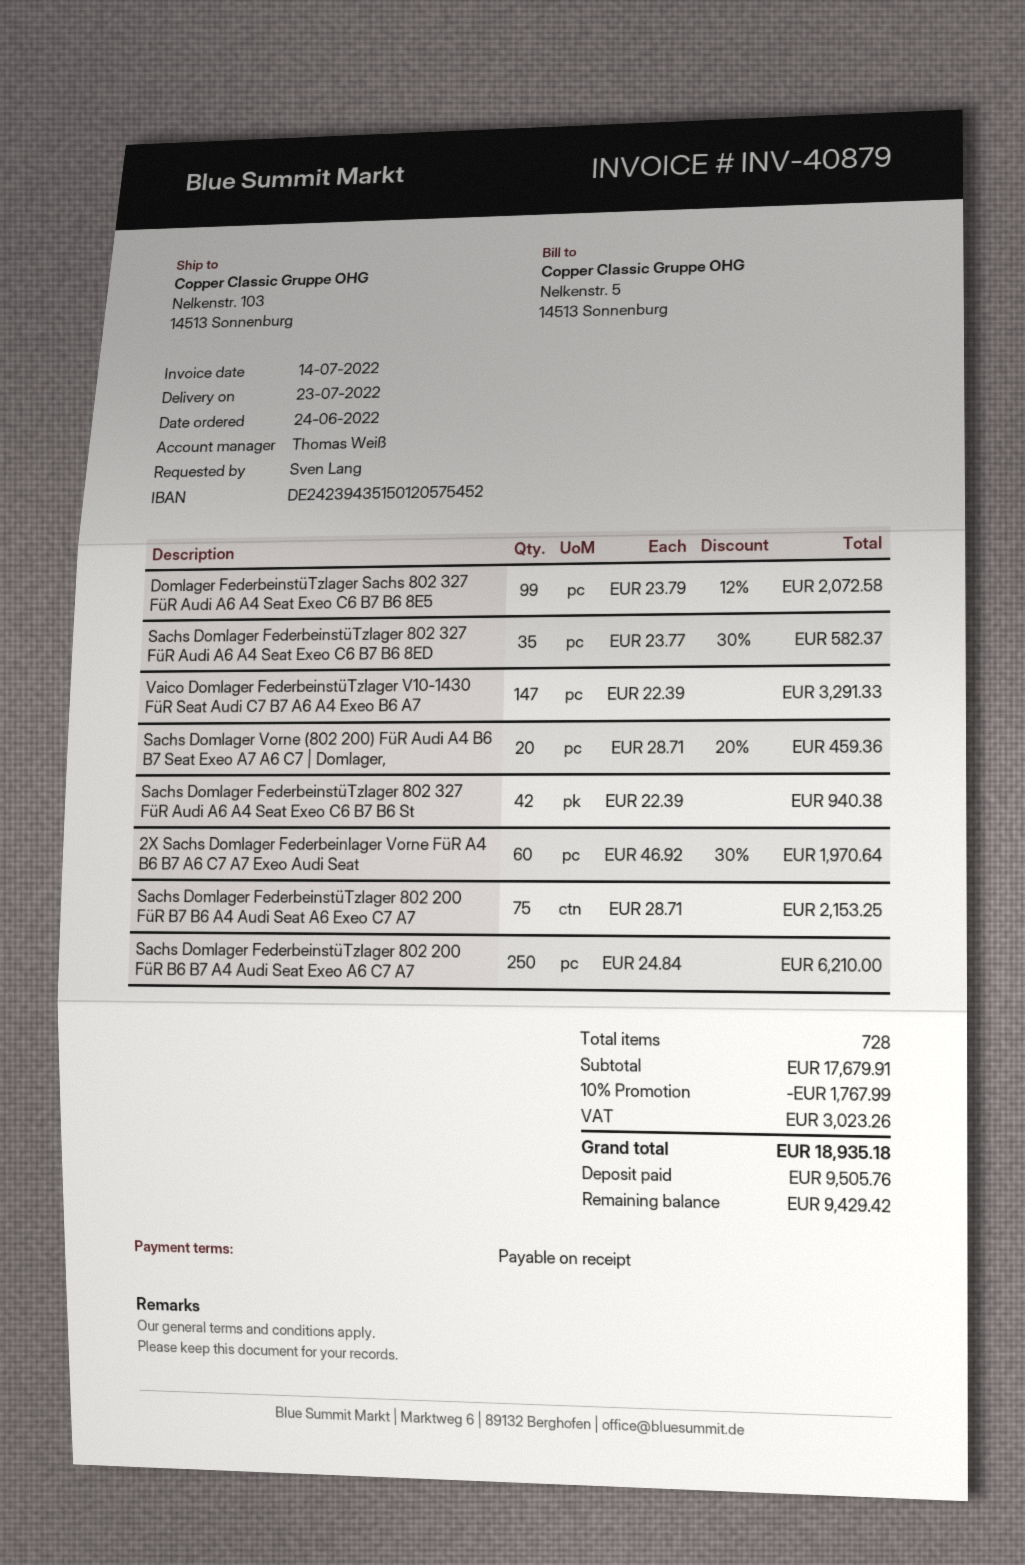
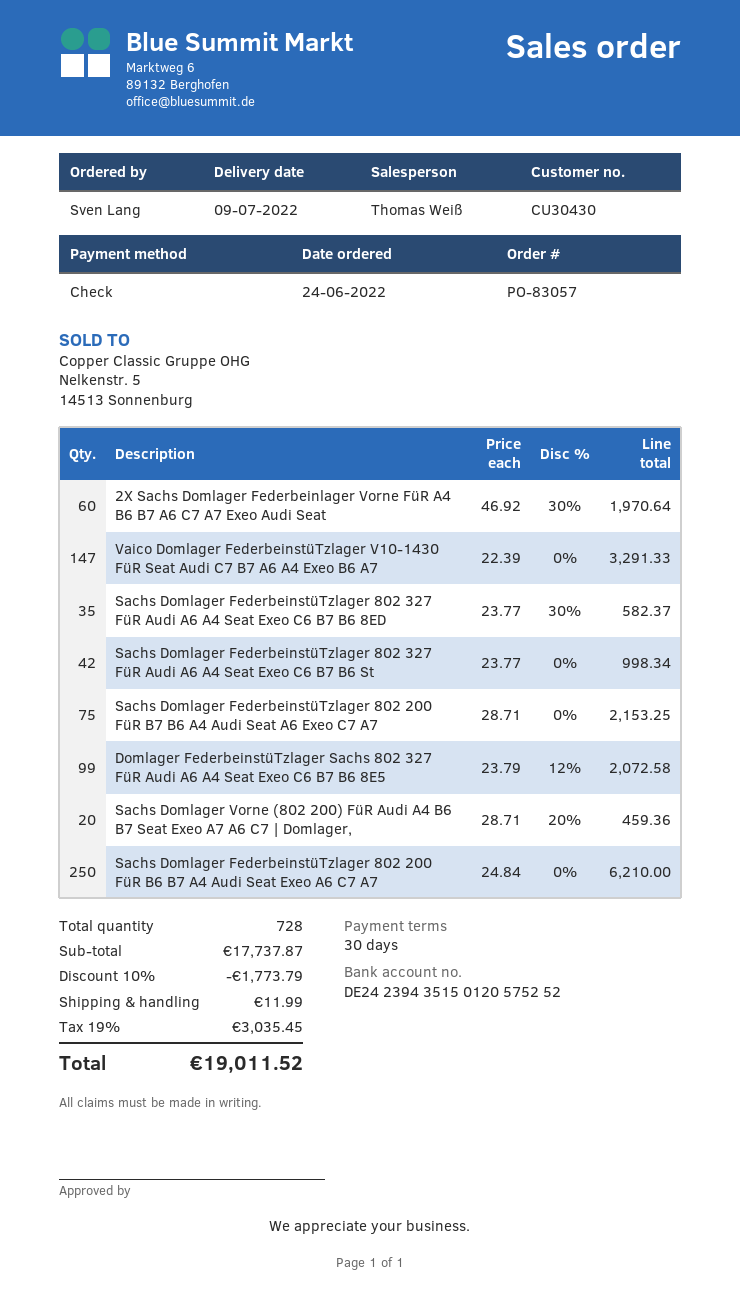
delivery date: 2022-07-23 -> 2022-07-09
payment terms: on receipt -> 30 days
bank account: DE24239435150120575452 -> DE24239435150120575252
Sachs Domlager FederbeinstüTzlager 802 327 FüR Audi A6 A4 Seat Exeo C6 B7 B6 St: 42 x 22.39 = 940.38 -> 42 x 23.77 = 998.34
subtotal: 17679.91 -> 17737.87
discount: 10% = 1767.99 -> 10% = 1773.79
shipping: none -> 11.99
tax: 3023.26 -> 3035.45
total: 18935.18 -> 19011.52

